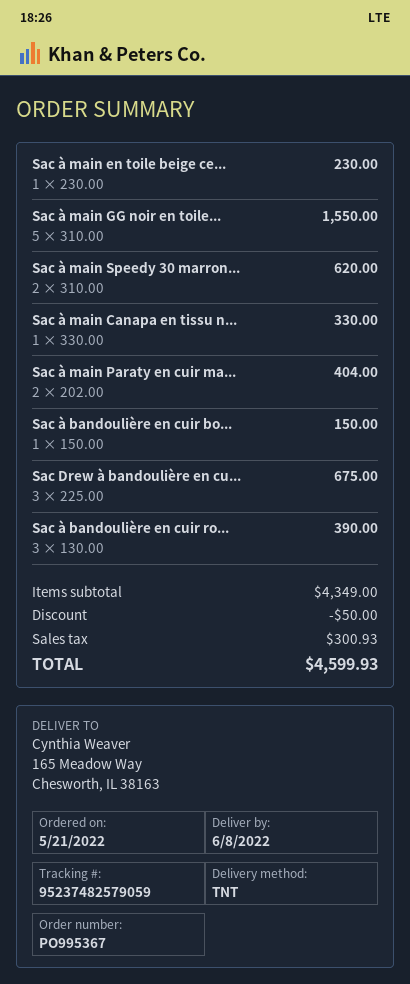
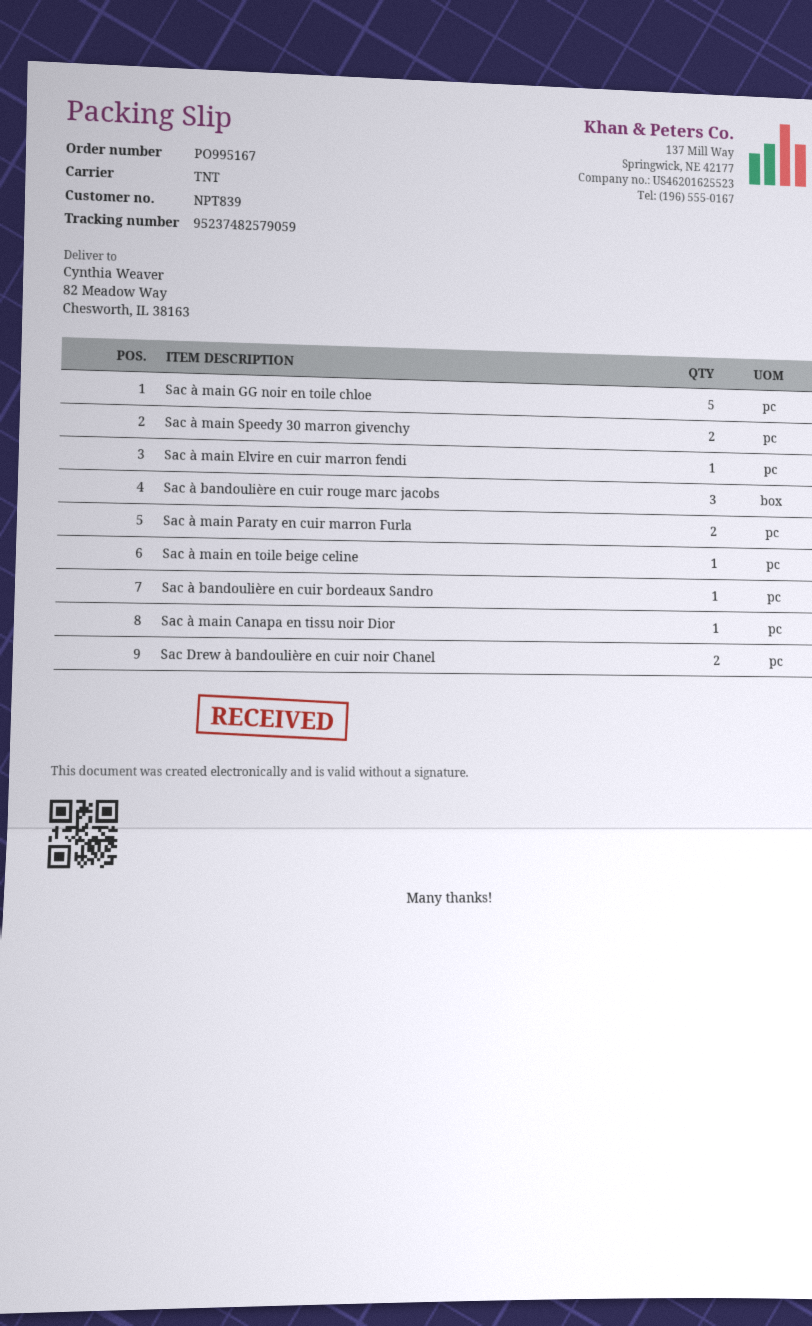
order number: PO995367 -> PO995167
ship to: 165 Meadow Way, Chesworth, IL 38163 -> 82 Meadow Way, Chesworth, IL 38163
Sac Drew à bandoulière en cu...: 3 -> 2
Sac à main Elvire en cuir marron fendi: none -> 1

